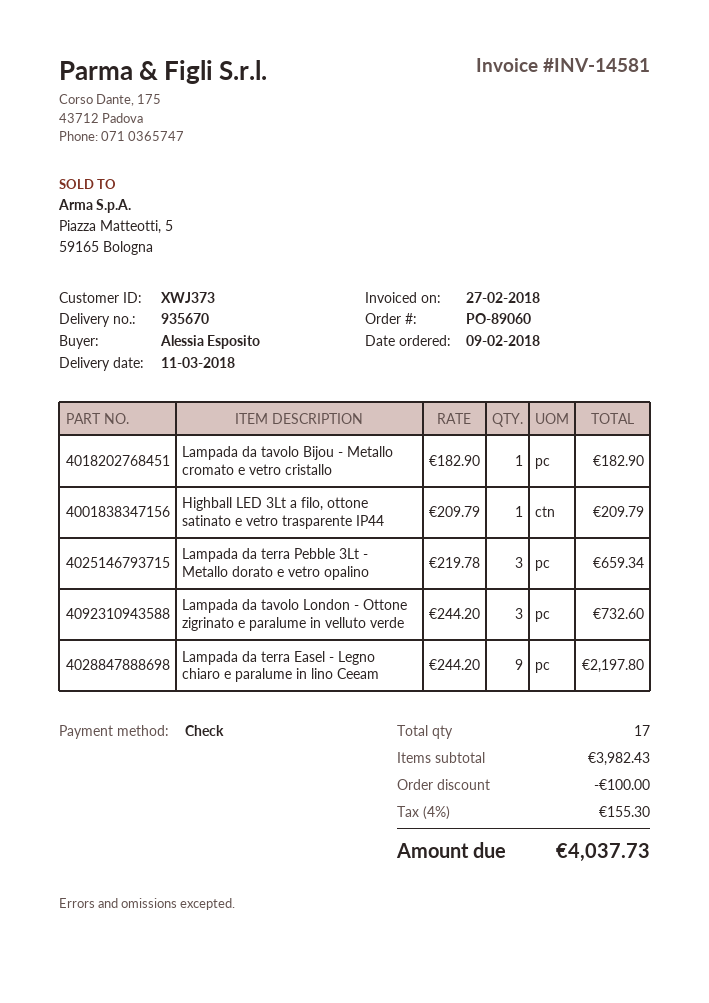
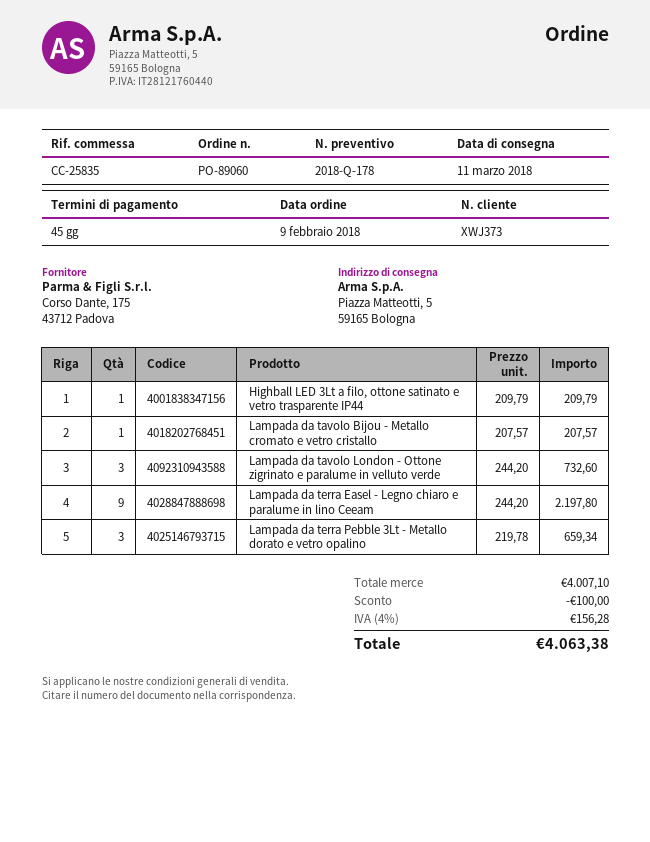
Lampada da tavolo Bijou - Metallo cromato e vetro cristallo: 1 x 182.90 = 182.90 -> 1 x 207.57 = 207.57
subtotal: 3982.43 -> 4007.10
tax: 4% = 155.30 -> 4% = 156.28
total: 4037.73 -> 4063.38

